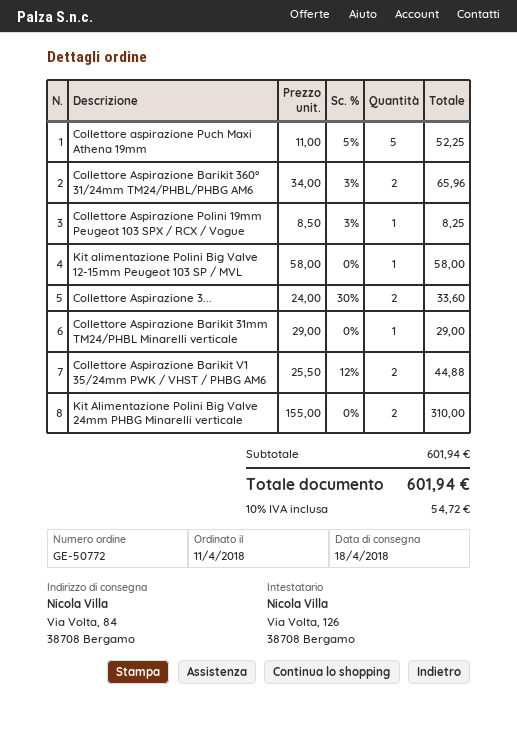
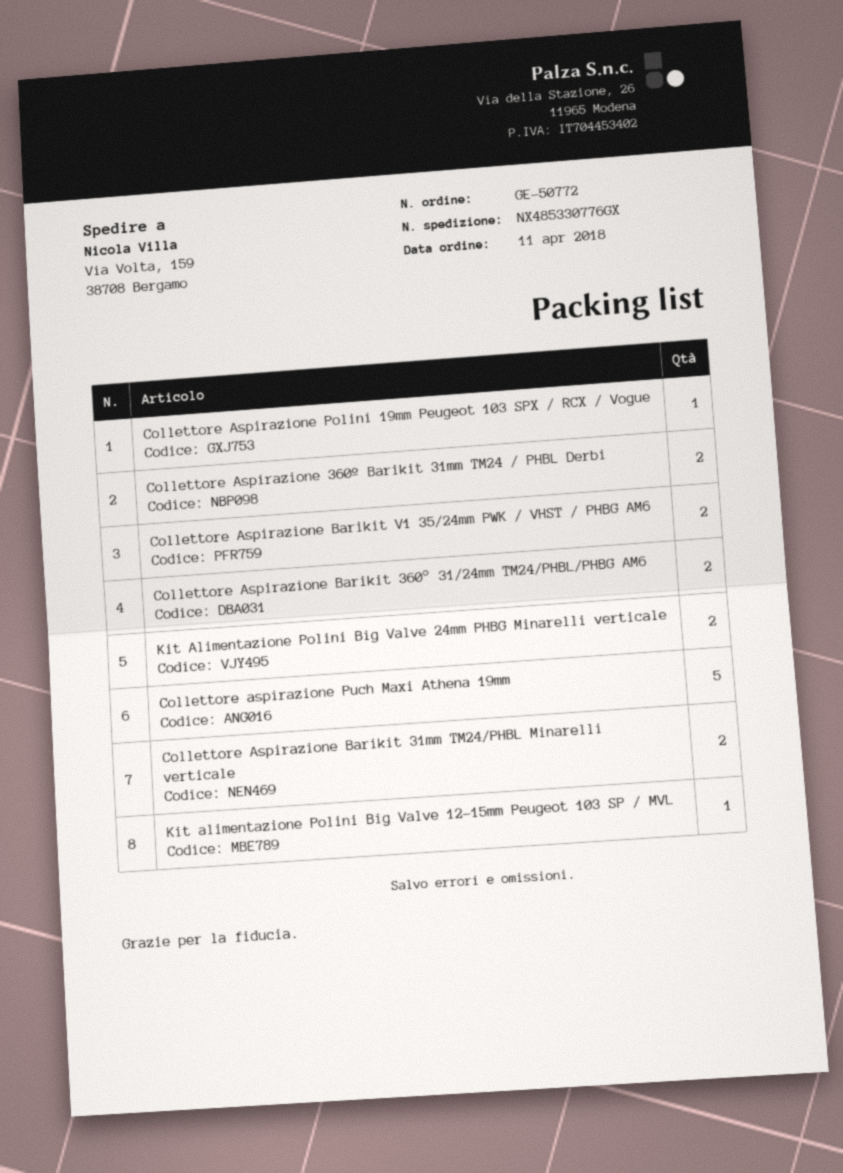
ship to: Via Volta, 84, 38708 Bergamo -> Via Volta, 159, 38708 Bergamo
Collettore Aspirazione Barikit 31mm TM24/PHBL Minarelli verticale: 1 -> 2

